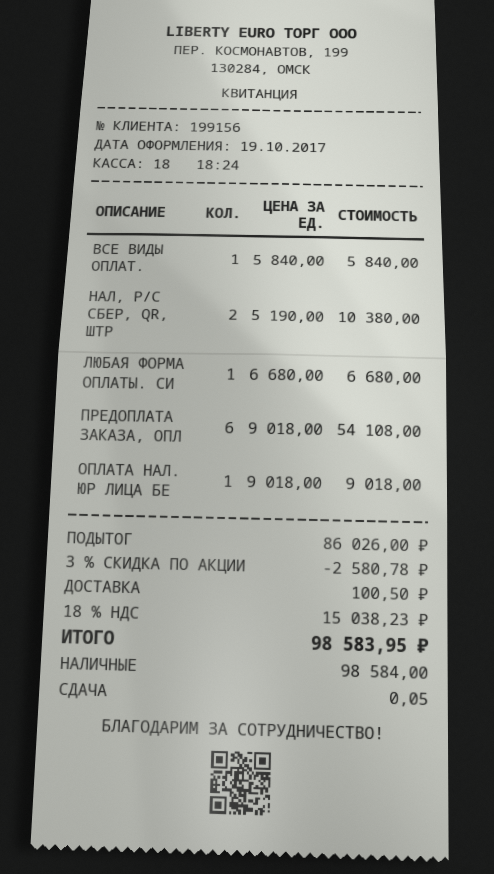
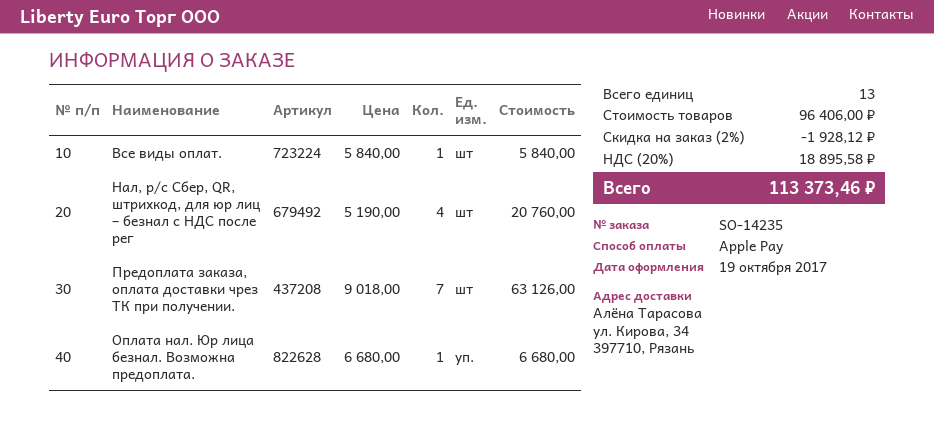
payment method: cash -> Apple Pay
НАЛ, Р/С СБЕР, QR, ШТР: 2 x 5190.00 = 10380.00 -> 4 x 5190.00 = 20760.00
ЛЮБАЯ ФОРМА ОПЛАТЫ. СИ: 1 x 6680.00 = 6680.00 -> none
ПРЕДОПЛАТА ЗАКАЗА, ОПЛ: 6 x 9018.00 = 54108.00 -> 7 x 9018.00 = 63126.00
ОПЛАТА НАЛ. ЮР ЛИЦА БЕ: 1 x 9018.00 = 9018.00 -> 1 x 6680.00 = 6680.00
subtotal: 86026.00 -> 96406.00
discount: 3% = 2580.78 -> 2% = 1928.12
shipping: 100.50 -> none
tax: 18% = 15038.23 -> 20% = 18895.58
total: 98583.95 -> 113373.46

